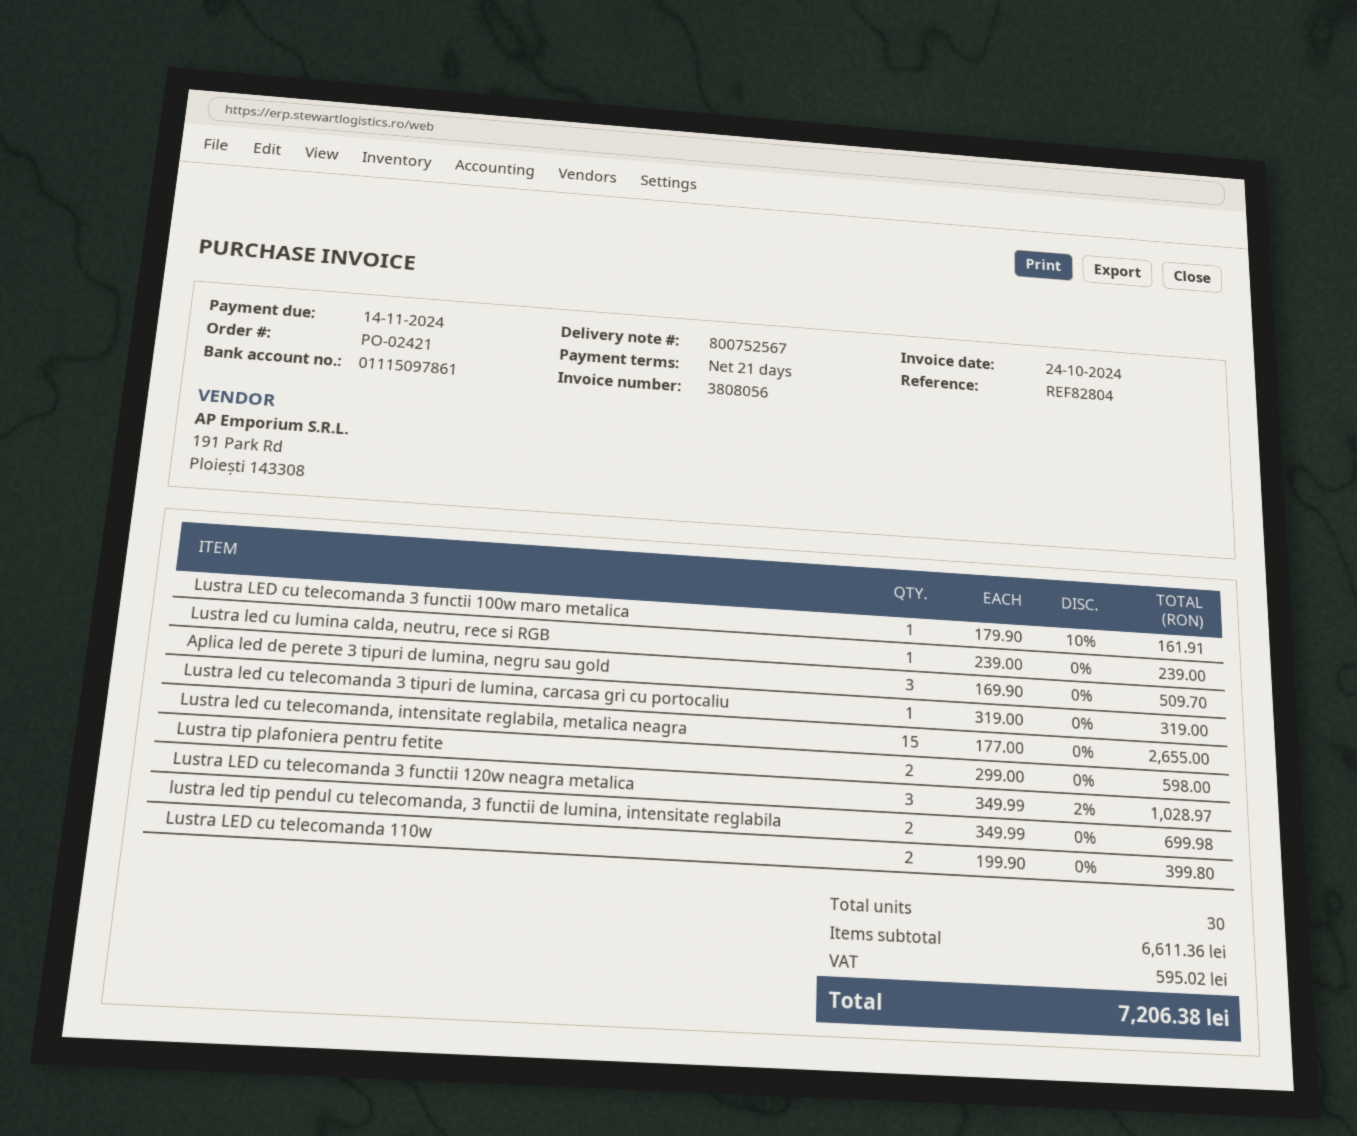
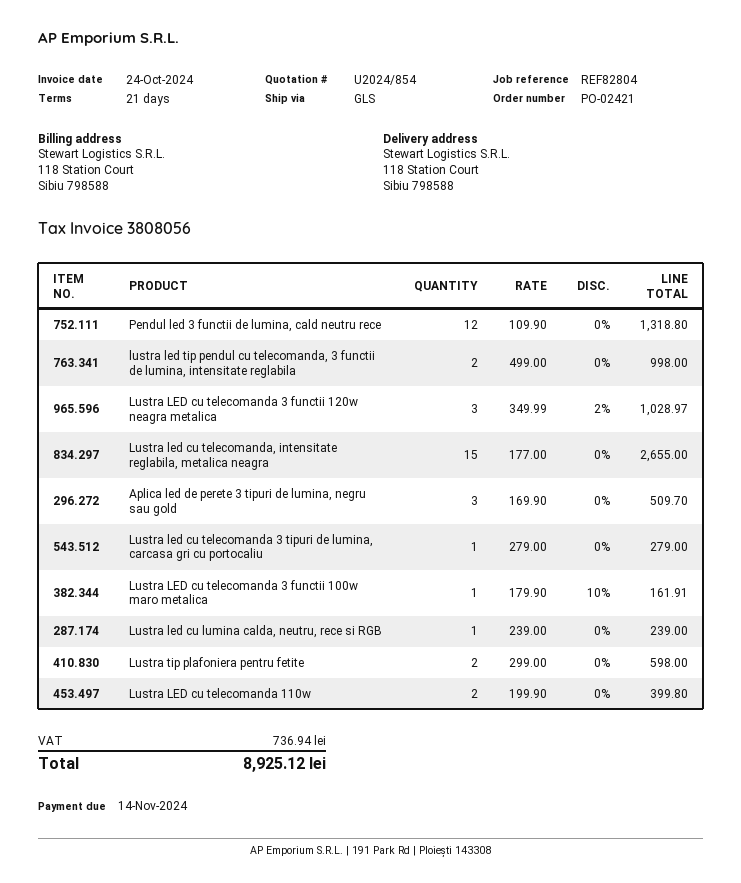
Lustra led cu telecomanda 3 tipuri de lumina, carcasa gri cu portocaliu: 1 x 319.00 = 319.00 -> 1 x 279.00 = 279.00
lustra led tip pendul cu telecomanda, 3 functii de lumina, intensitate reglabila: 2 x 349.99 = 699.98 -> 2 x 499.00 = 998.00
Pendul led 3 functii de lumina, cald neutru rece: none -> 12 x 109.90 = 1318.80
tax: 595.02 -> 736.94
total: 7206.38 -> 8925.12

